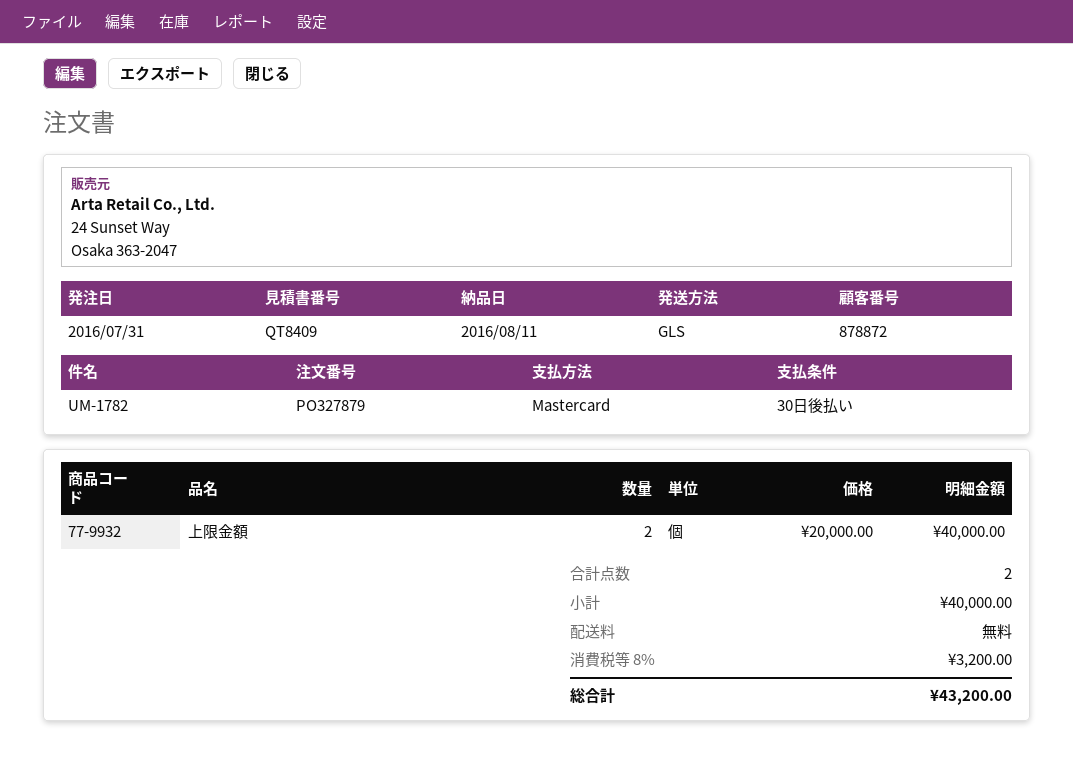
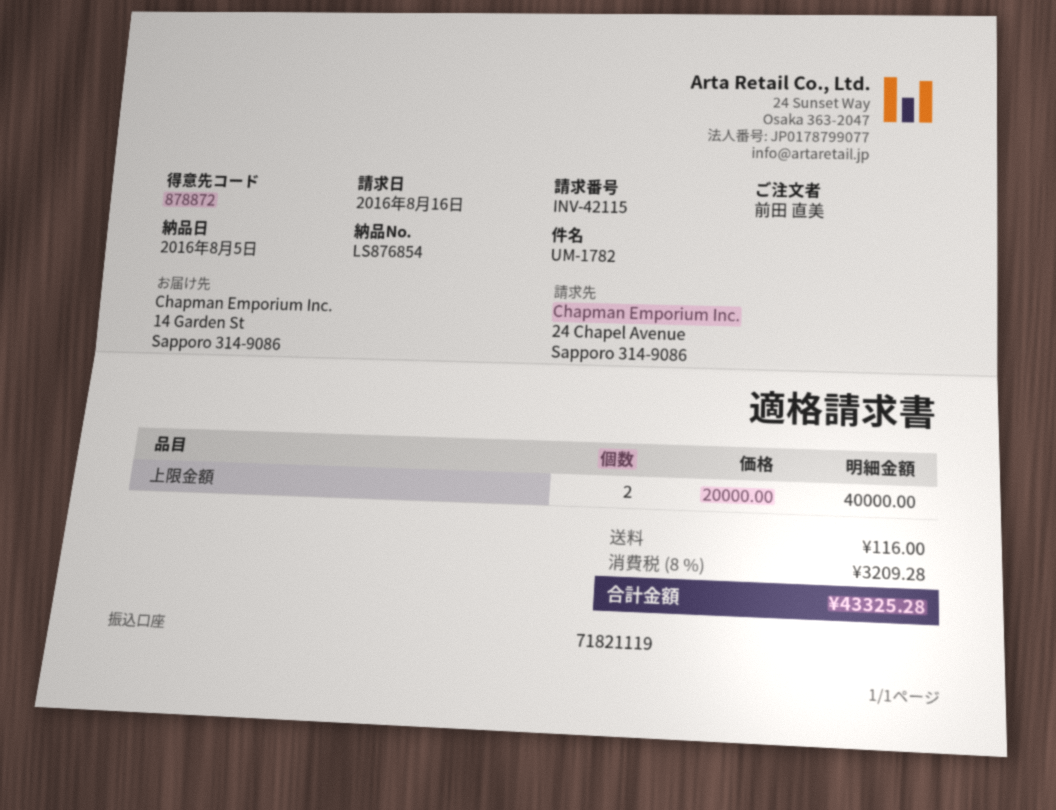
delivery date: 2016-08-11 -> 2016-08-05
shipping: 0.00 -> 116.00
tax: 8% = 3200.00 -> 8% = 3209.28
total: 43200.00 -> 43325.28

